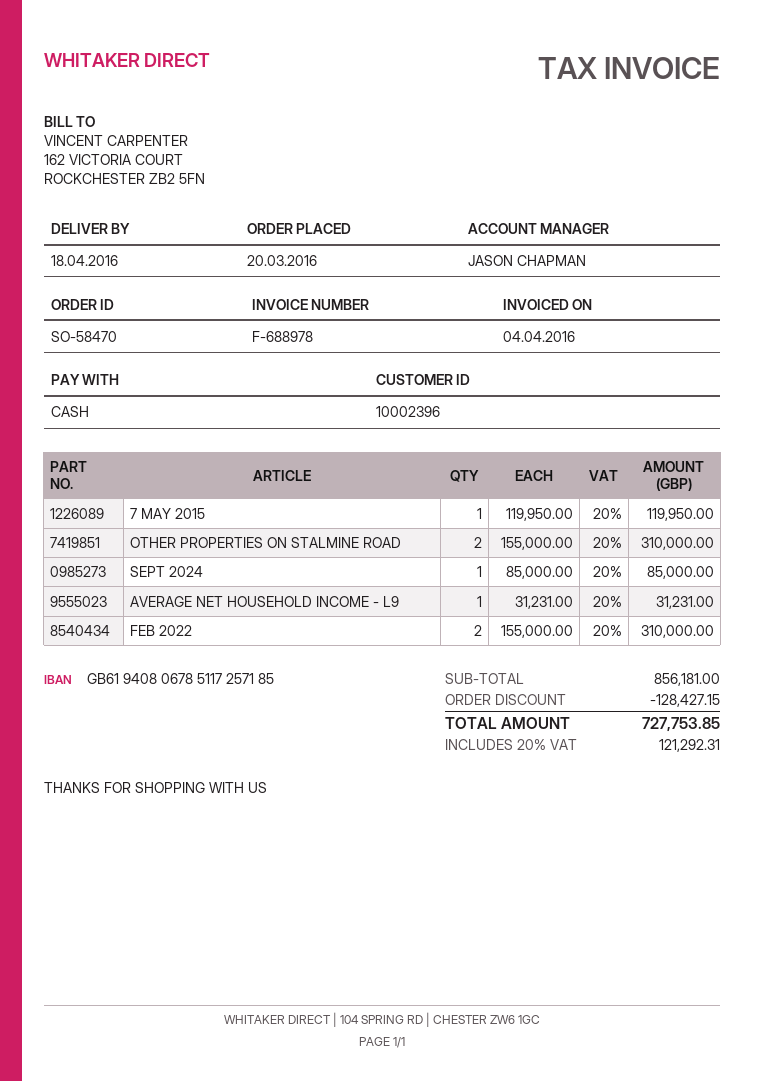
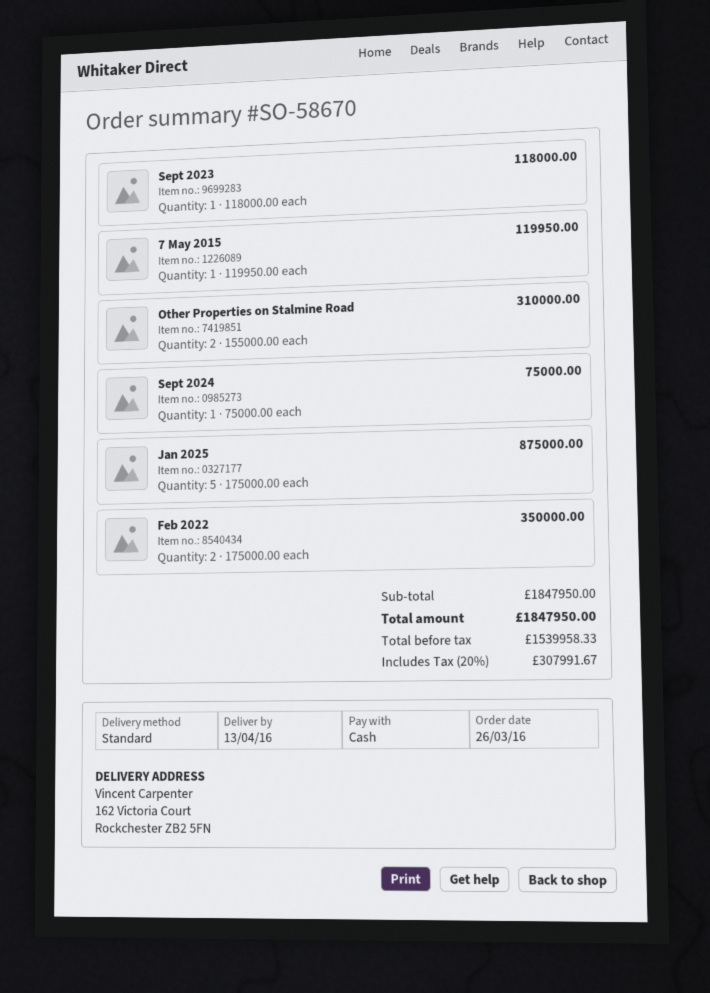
order number: SO-58470 -> SO-58670
order date: 2016-03-20 -> 2016-03-26
delivery date: 2016-04-18 -> 2016-04-13
SEPT 2024: 1 x 85000.00 = 85000.00 -> 1 x 75000.00 = 75000.00
AVERAGE NET HOUSEHOLD INCOME - L9: 1 x 31231.00 = 31231.00 -> none
FEB 2022: 2 x 155000.00 = 310000.00 -> 2 x 175000.00 = 350000.00
Sept 2023: none -> 1 x 118000.00 = 118000.00
Jan 2025: none -> 5 x 175000.00 = 875000.00
subtotal: 856181.00 -> 1847950.00
discount: 128427.15 -> none
tax: 20% = 121292.31 -> 20% = 307991.67
total: 727753.85 -> 1847950.00

